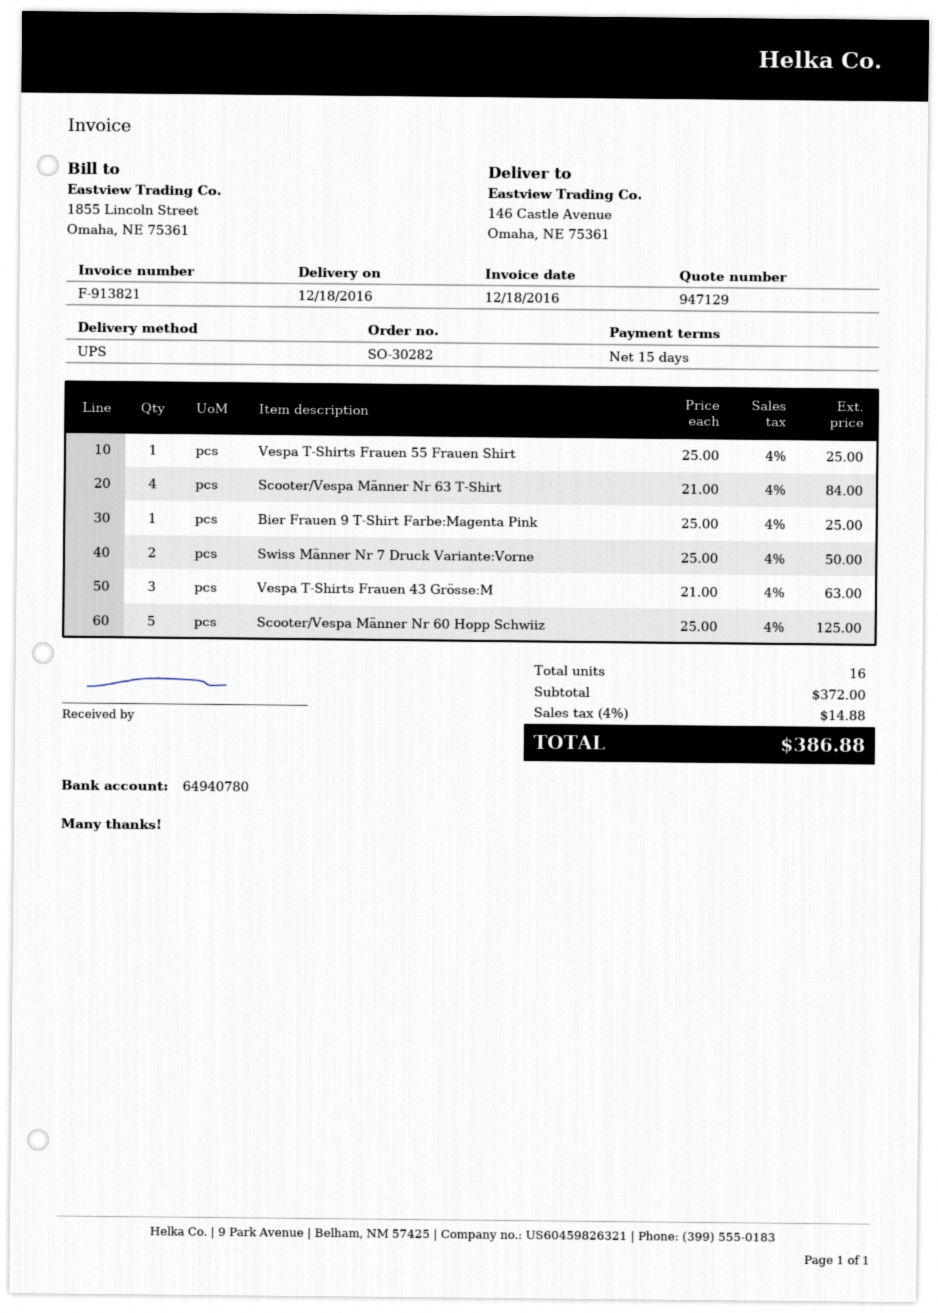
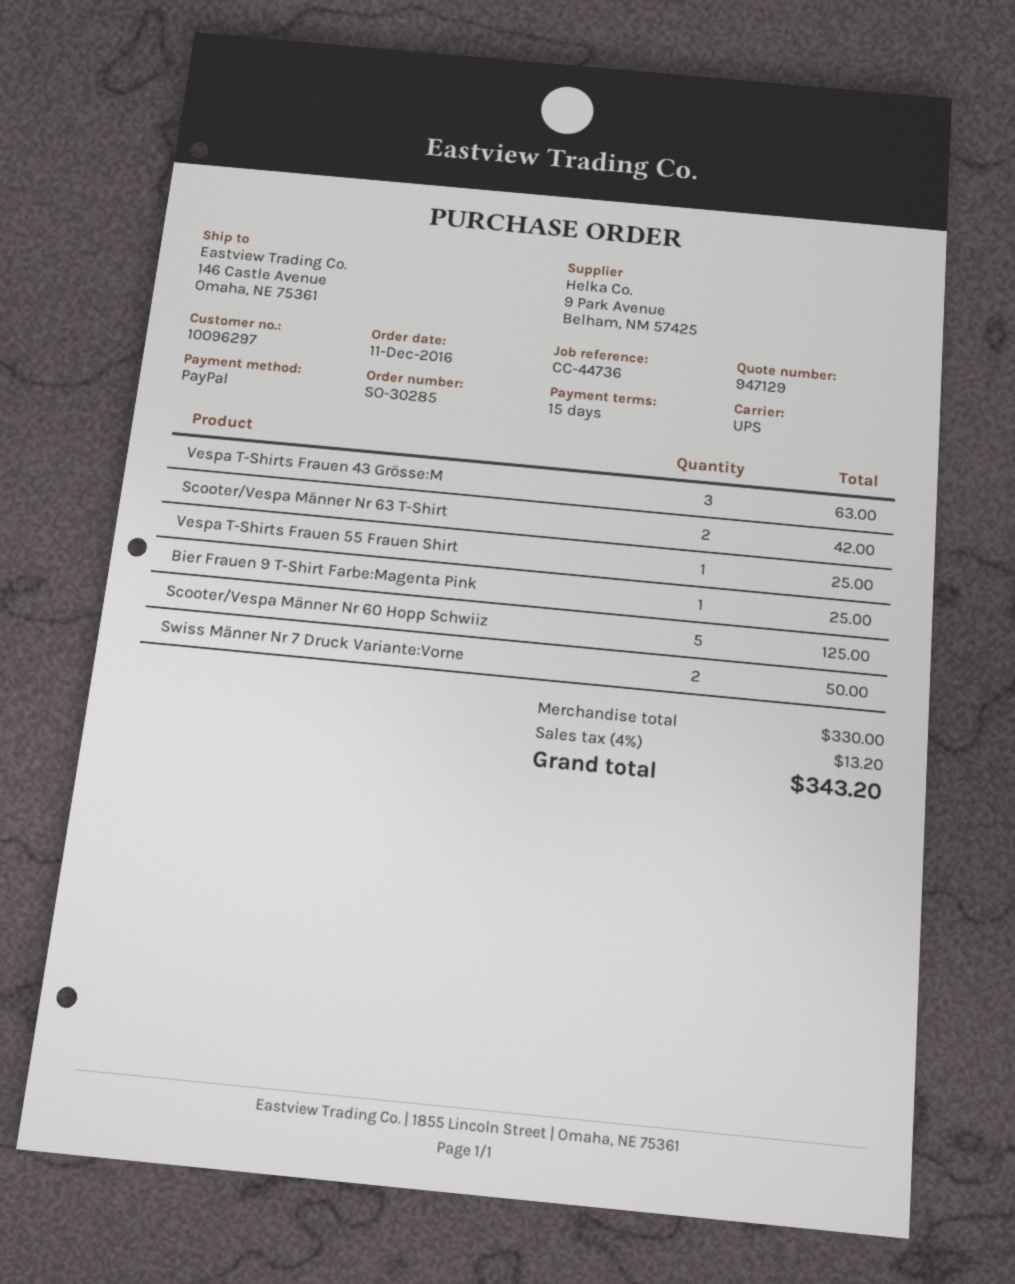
order number: SO-30282 -> SO-30285
Scooter/Vespa Männer Nr 63 T-Shirt: 4 for 84.00 -> 2 for 42.00
subtotal: 372.00 -> 330.00
tax: 4% = 14.88 -> 4% = 13.20
total: 386.88 -> 343.20

